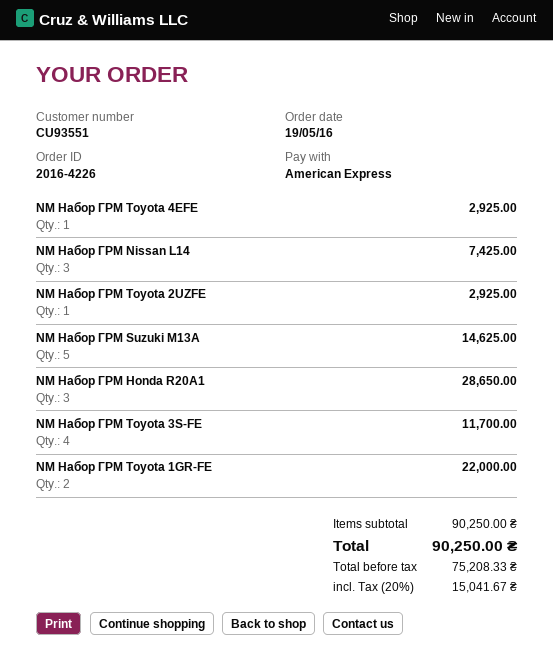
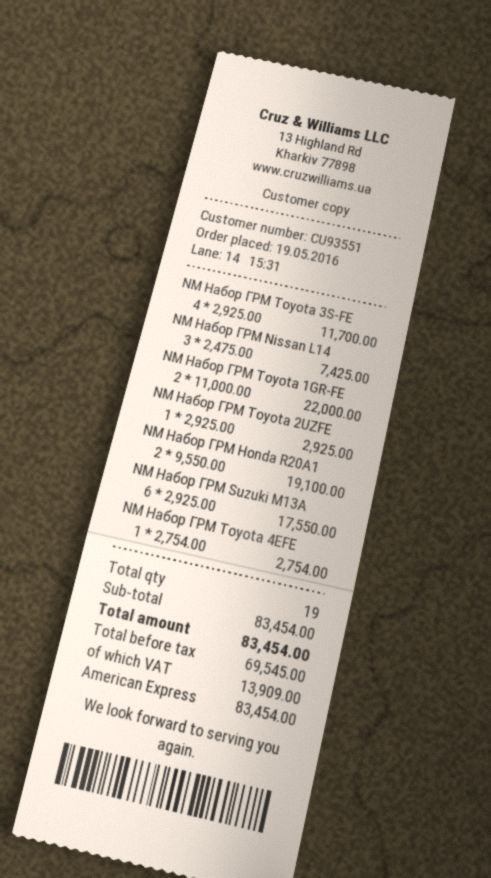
NM Набор ГРМ Toyota 4EFE: 1 for 2925.00 -> 1 for 2754.00
NM Набор ГРМ Suzuki M13A: 5 for 14625.00 -> 6 for 17550.00
NM Набор ГРМ Honda R20A1: 3 for 28650.00 -> 2 for 19100.00
subtotal: 90250.00 -> 83454.00
net: 75208.33 -> 69545.00
tax: 15041.67 -> 13909.00
total: 90250.00 -> 83454.00

